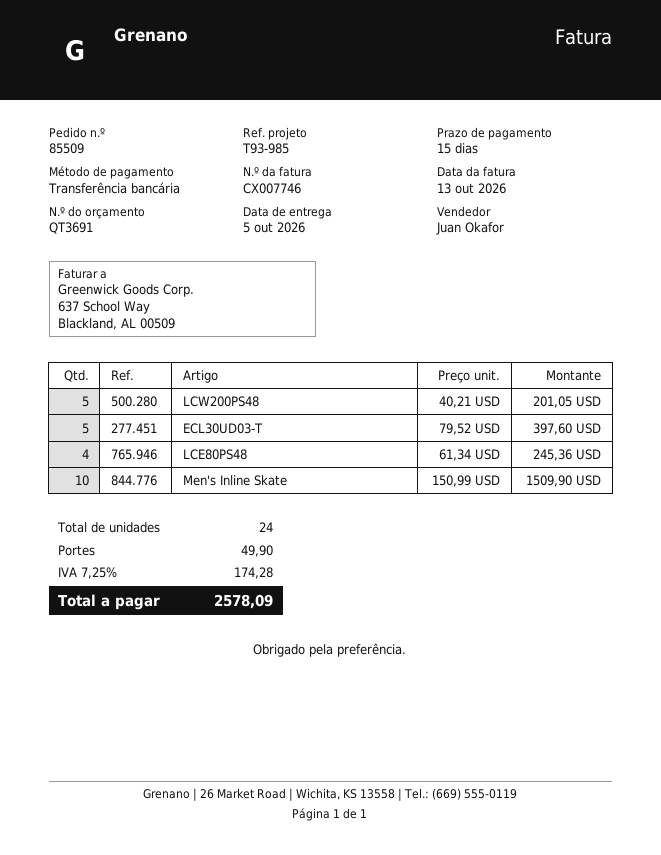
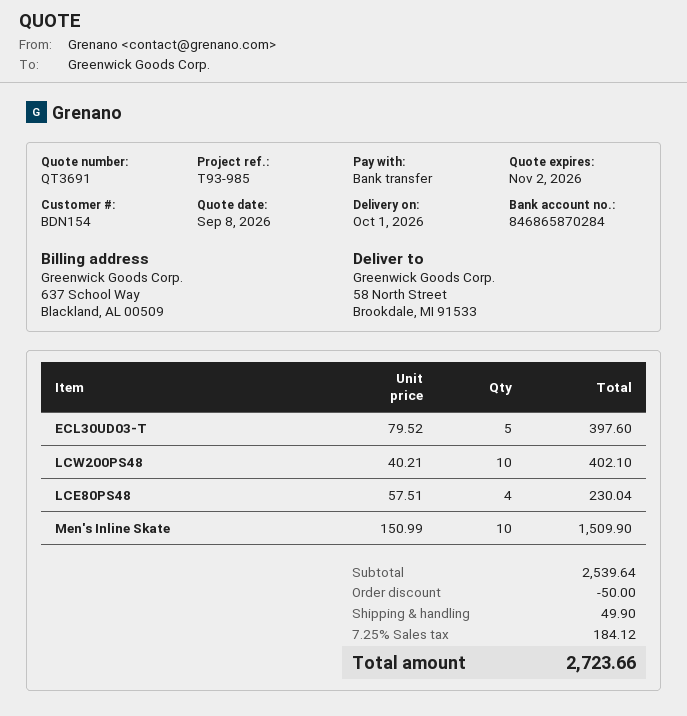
delivery date: 2026-10-05 -> 2026-10-01
LCW200PS48: 5 x 40.21 = 201.05 -> 10 x 40.21 = 402.10
LCE80PS48: 4 x 61.34 = 245.36 -> 4 x 57.51 = 230.04
discount: none -> 50.00
tax: 7.25% = 174.28 -> 7.25% = 184.12
total: 2578.09 -> 2723.66

